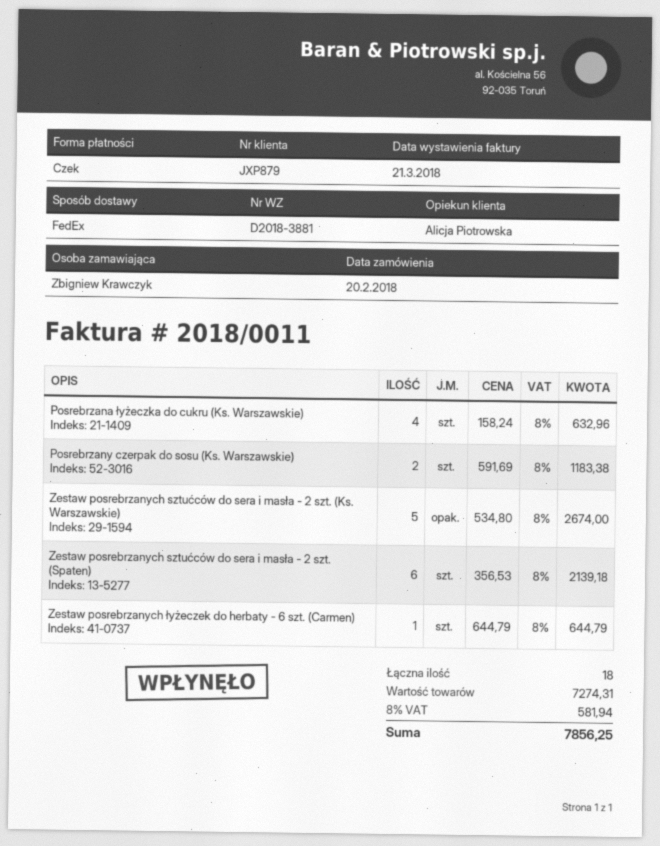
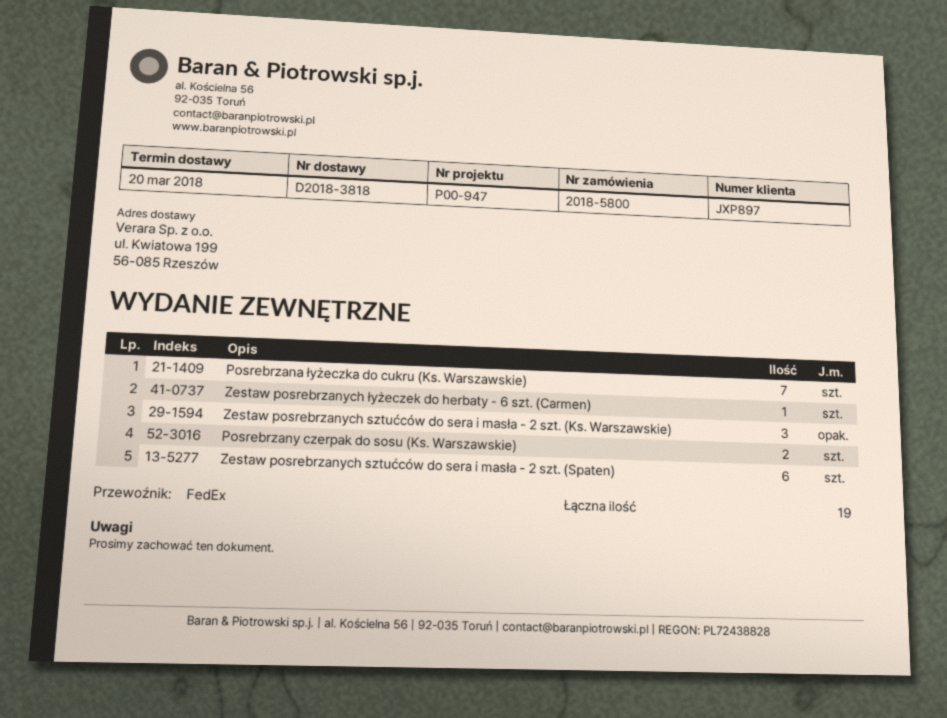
delivery note number: D2018-3881 -> D2018-3818
customer number: JXP879 -> JXP897
Posrebrzana łyżeczka do cukru (Ks. Warszawskie): 4 -> 7
Zestaw posrebrzanych sztućców do sera i masła - 2 szt. (Ks. Warszawskie): 5 -> 3
total quantity: 18 -> 19

